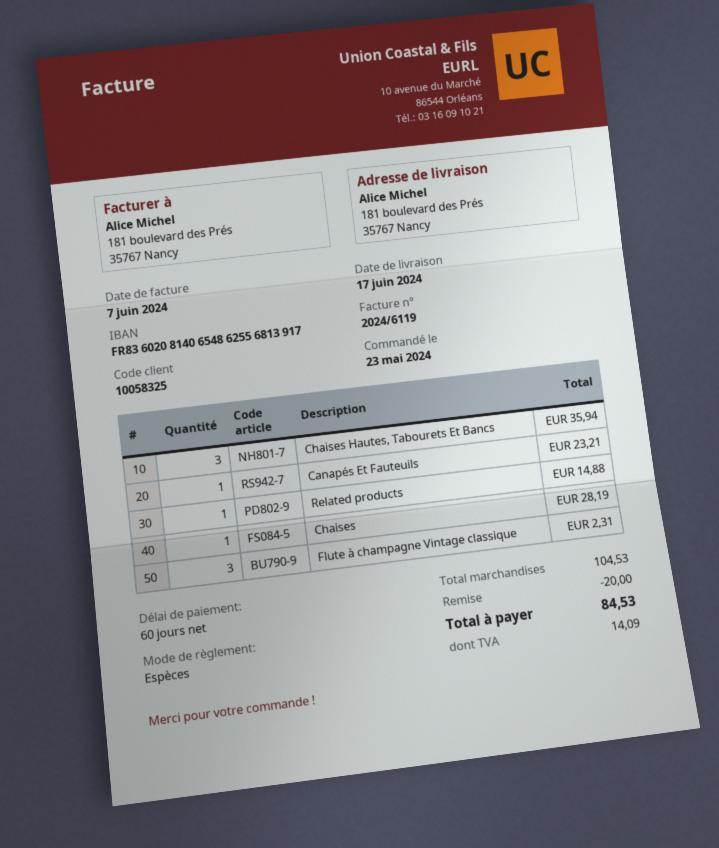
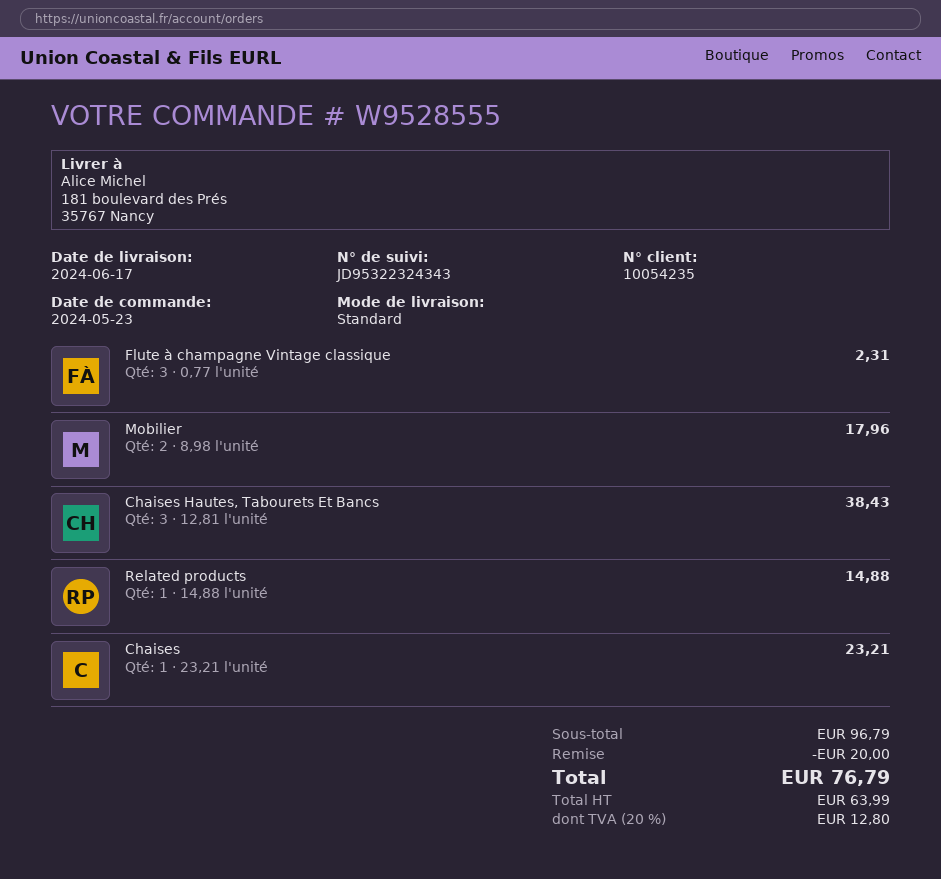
customer number: 10058325 -> 10054235
Chaises Hautes, Tabourets Et Bancs: 3 for 35.94 -> 3 for 38.43
Canapés Et Fauteuils: 1 for 23.21 -> none
Chaises: 1 for 28.19 -> 1 for 23.21
Mobilier: none -> 2 for 17.96
subtotal: 104.53 -> 96.79
tax: 14.09 -> 12.80
total: 84.53 -> 76.79

